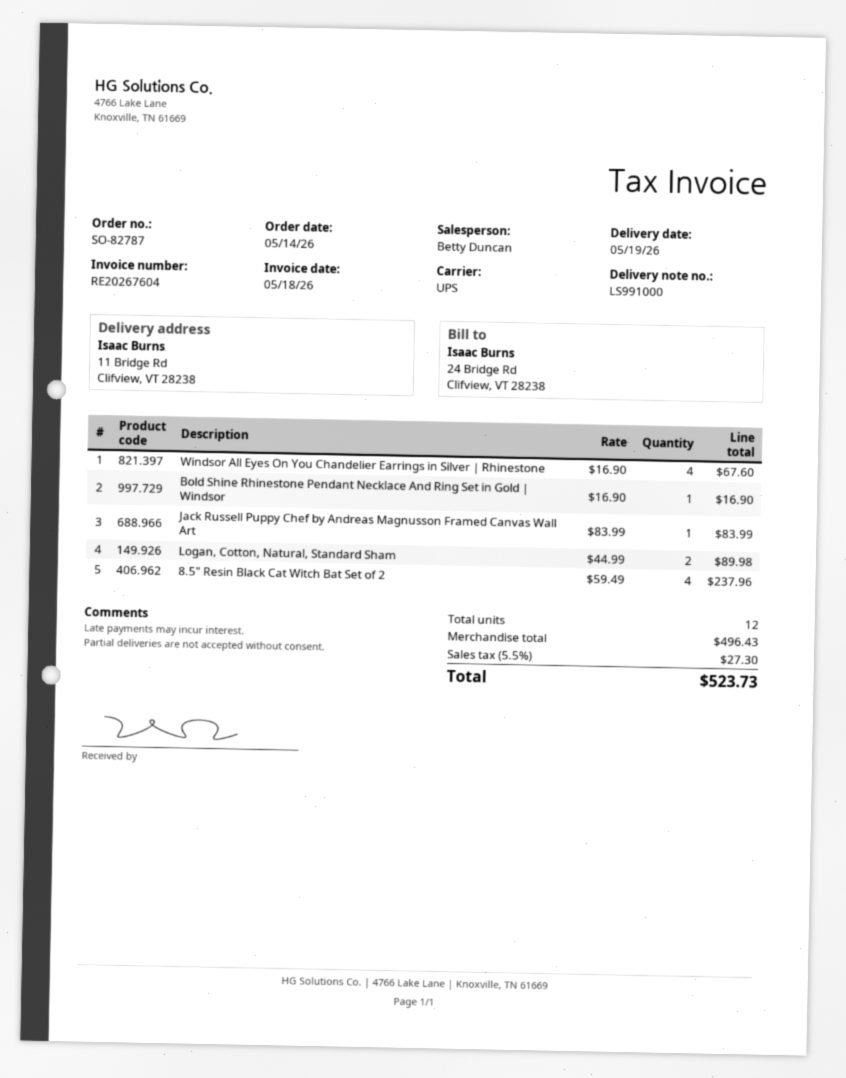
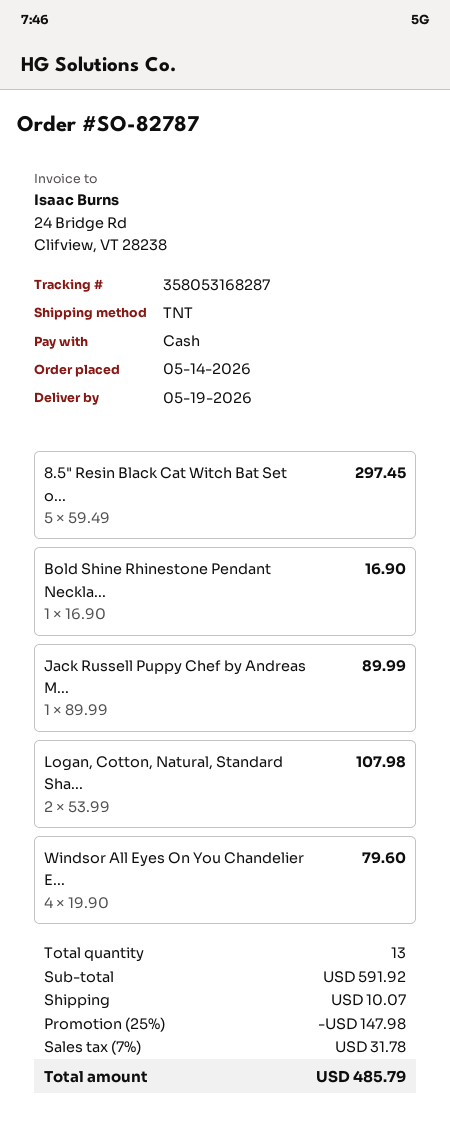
shipping method: UPS -> TNT
Windsor All Eyes On You Chandelier Earrings in Silver | Rhinestone: 4 x 16.90 = 67.60 -> 4 x 19.90 = 79.60
Jack Russell Puppy Chef by Andreas Magnusson Framed Canvas Wall Art: 1 x 83.99 = 83.99 -> 1 x 89.99 = 89.99
Logan, Cotton, Natural, Standard Sham: 2 x 44.99 = 89.98 -> 2 x 53.99 = 107.98
8.5" Resin Black Cat Witch Bat Set of 2: 4 x 59.49 = 237.96 -> 5 x 59.49 = 297.45
total quantity: 12 -> 13
subtotal: 496.43 -> 591.92
discount: none -> 25% = 147.98
shipping: none -> 10.07
tax: 5.5% = 27.30 -> 7% = 31.78
total: 523.73 -> 485.79

